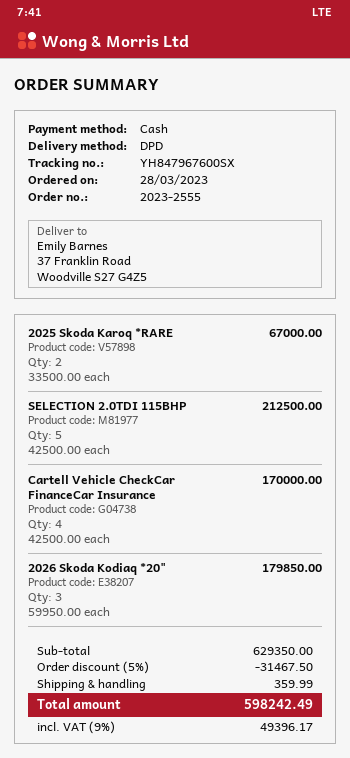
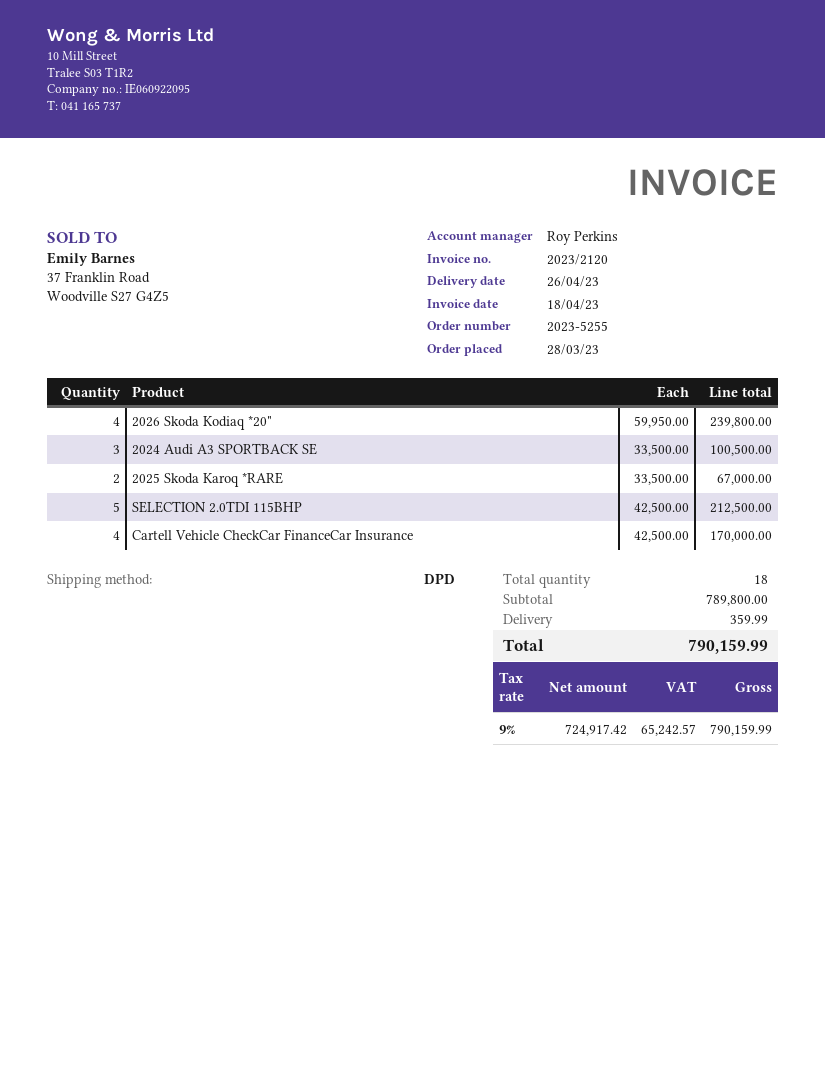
order number: 2023-2555 -> 2023-5255
2026 Skoda Kodiaq *20": 3 x 59950.00 = 179850.00 -> 4 x 59950.00 = 239800.00
2024 Audi A3 SPORTBACK SE: none -> 3 x 33500.00 = 100500.00
subtotal: 629350.00 -> 789800.00
discount: 5% = 31467.50 -> none
tax: 9% = 49396.17 -> 9% = 65242.57
total: 598242.49 -> 790159.99

